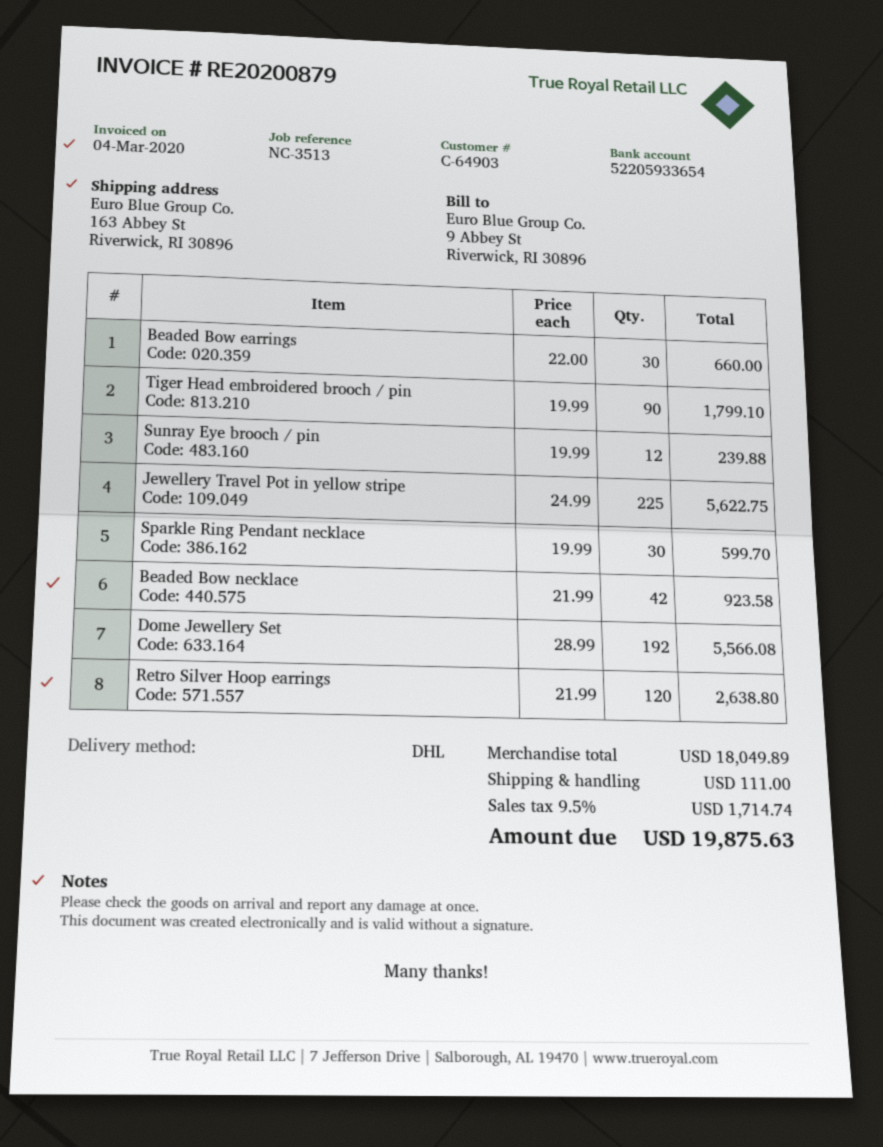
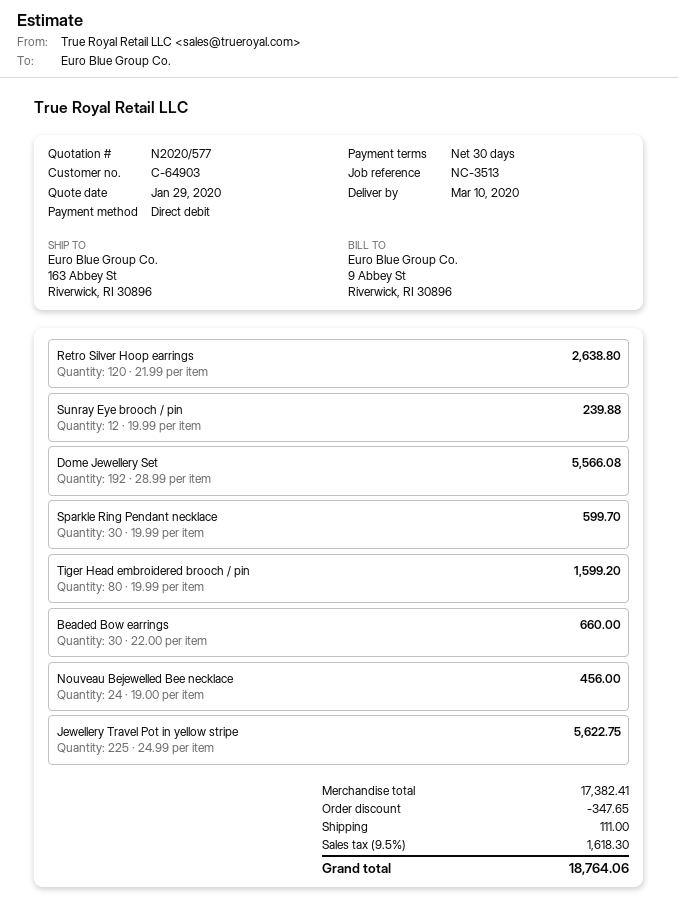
Tiger Head embroidered brooch / pin: 90 x 19.99 = 1799.10 -> 80 x 19.99 = 1599.20
Beaded Bow necklace: 42 x 21.99 = 923.58 -> none
Nouveau Bejewelled Bee necklace: none -> 24 x 19.00 = 456.00
subtotal: 18049.89 -> 17382.41
discount: none -> 347.65
tax: 9.5% = 1714.74 -> 9.5% = 1618.30
total: 19875.63 -> 18764.06

